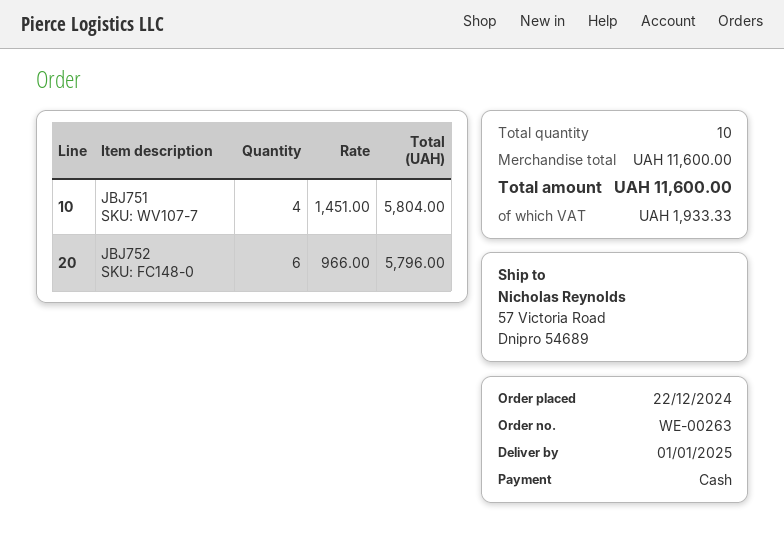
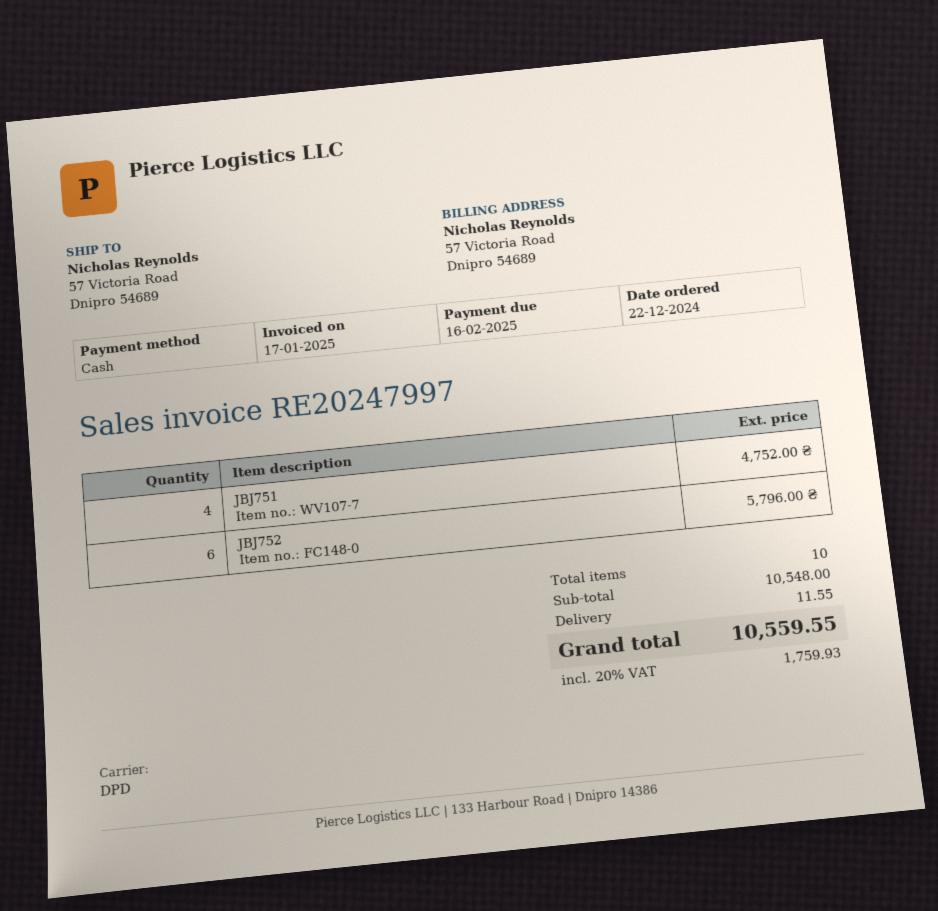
JBJ751: 4 for 5804.00 -> 4 for 4752.00
subtotal: 11600.00 -> 10548.00
shipping: none -> 11.55
tax: 1933.33 -> 1759.93
total: 11600.00 -> 10559.55

